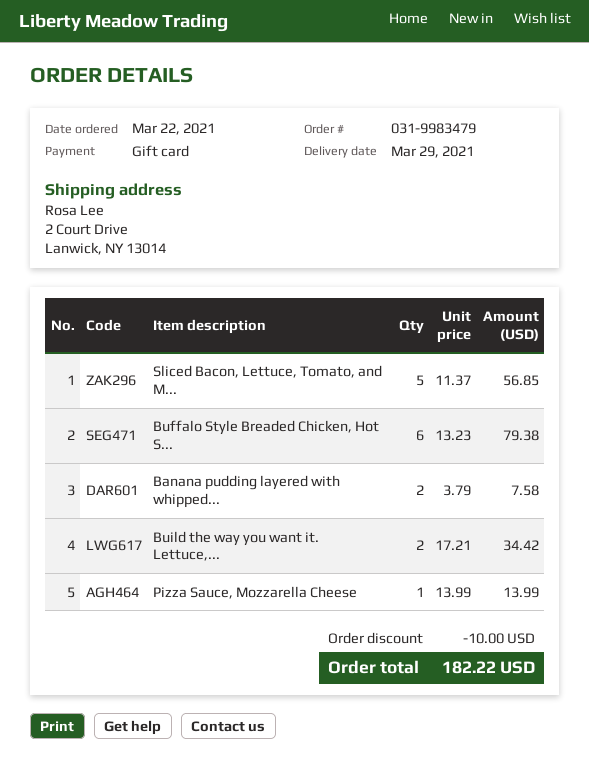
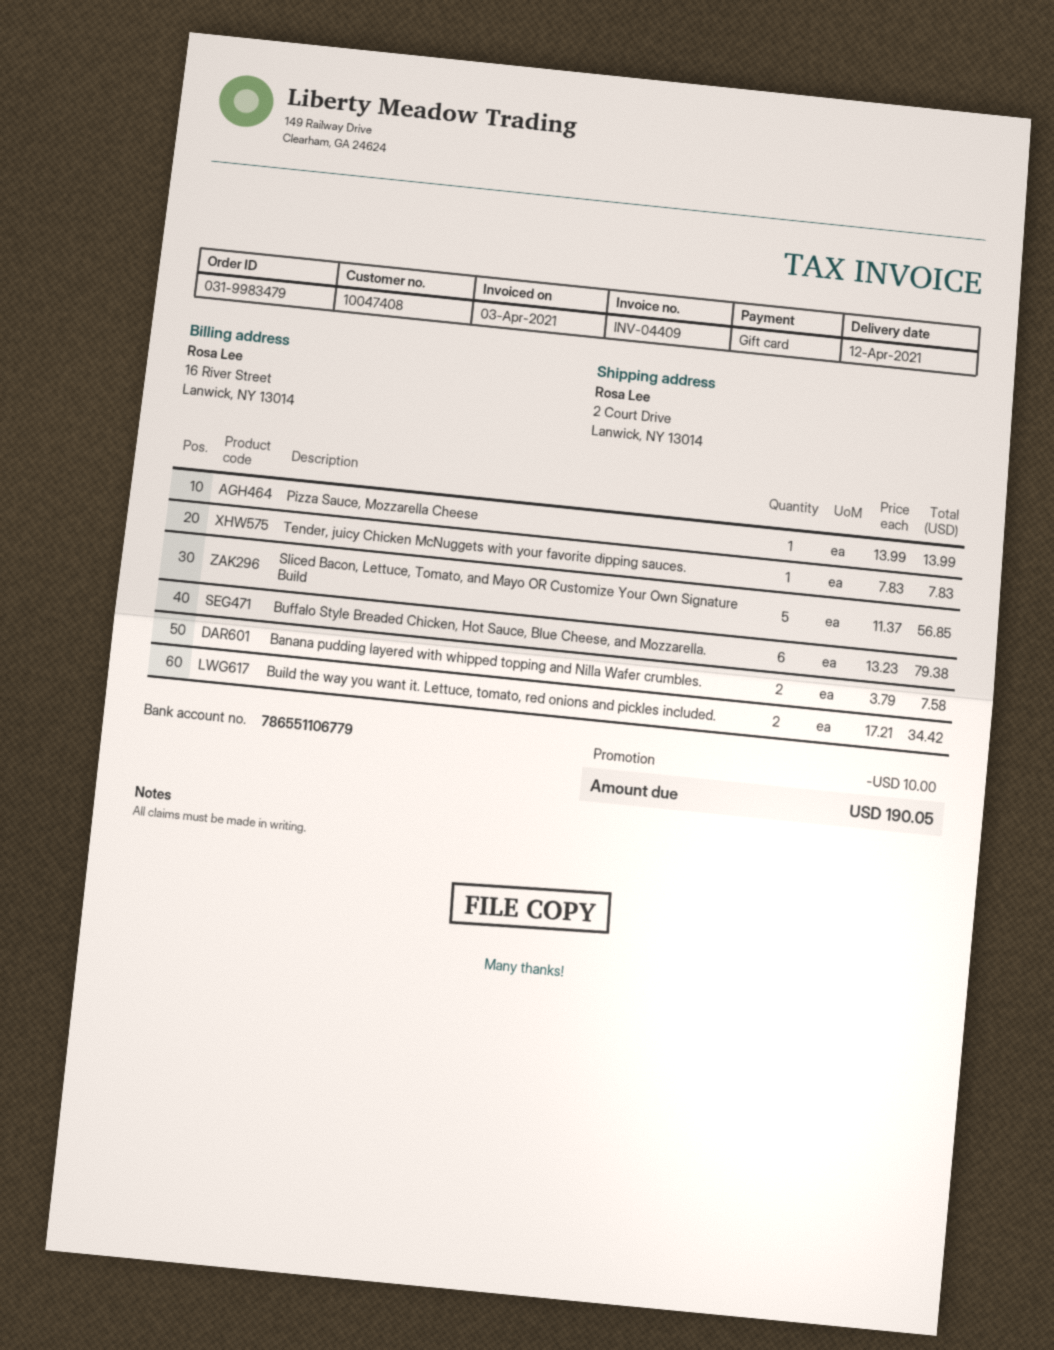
delivery date: 2021-03-29 -> 2021-04-12
Tender, juicy Chicken McNuggets with your favorite dipping sauces.: none -> 1 x 7.83 = 7.83
total: 182.22 -> 190.05

